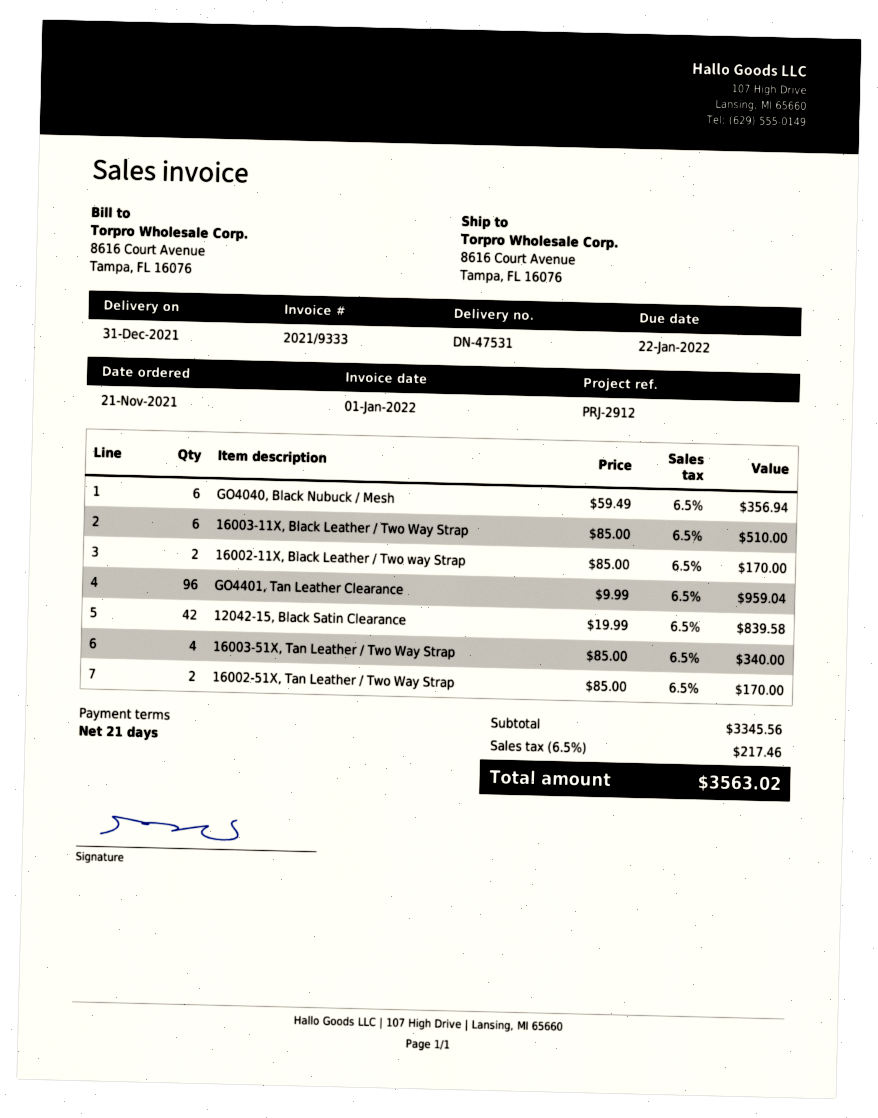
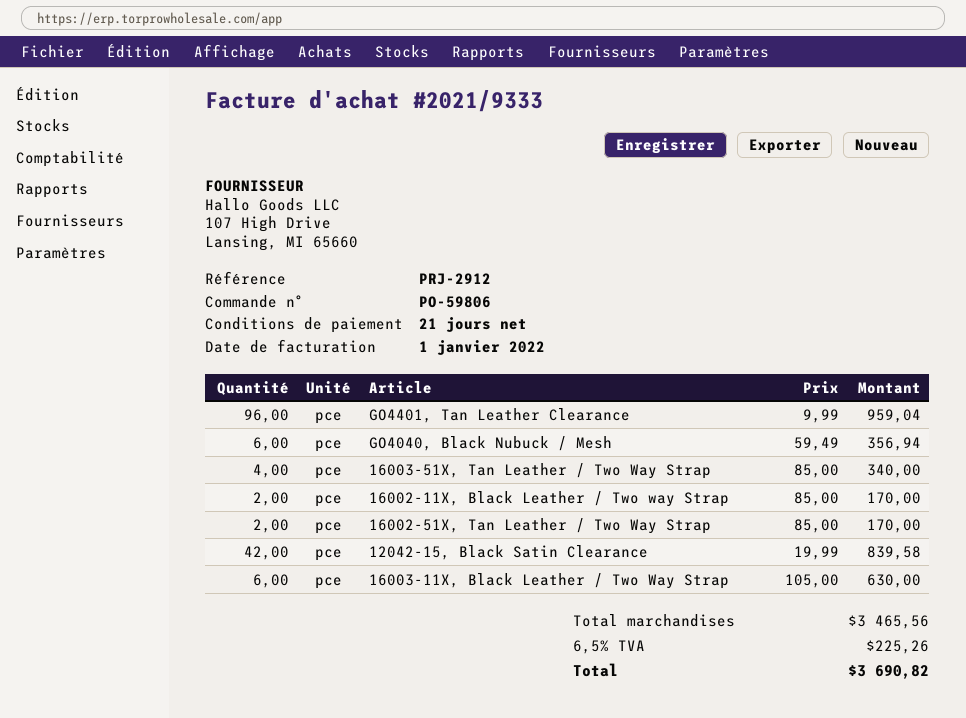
16003-11X, Black Leather / Two Way Strap: 6 x 85.00 = 510.00 -> 6 x 105.00 = 630.00
subtotal: 3345.56 -> 3465.56
tax: 6.5% = 217.46 -> 6.5% = 225.26
total: 3563.02 -> 3690.82

